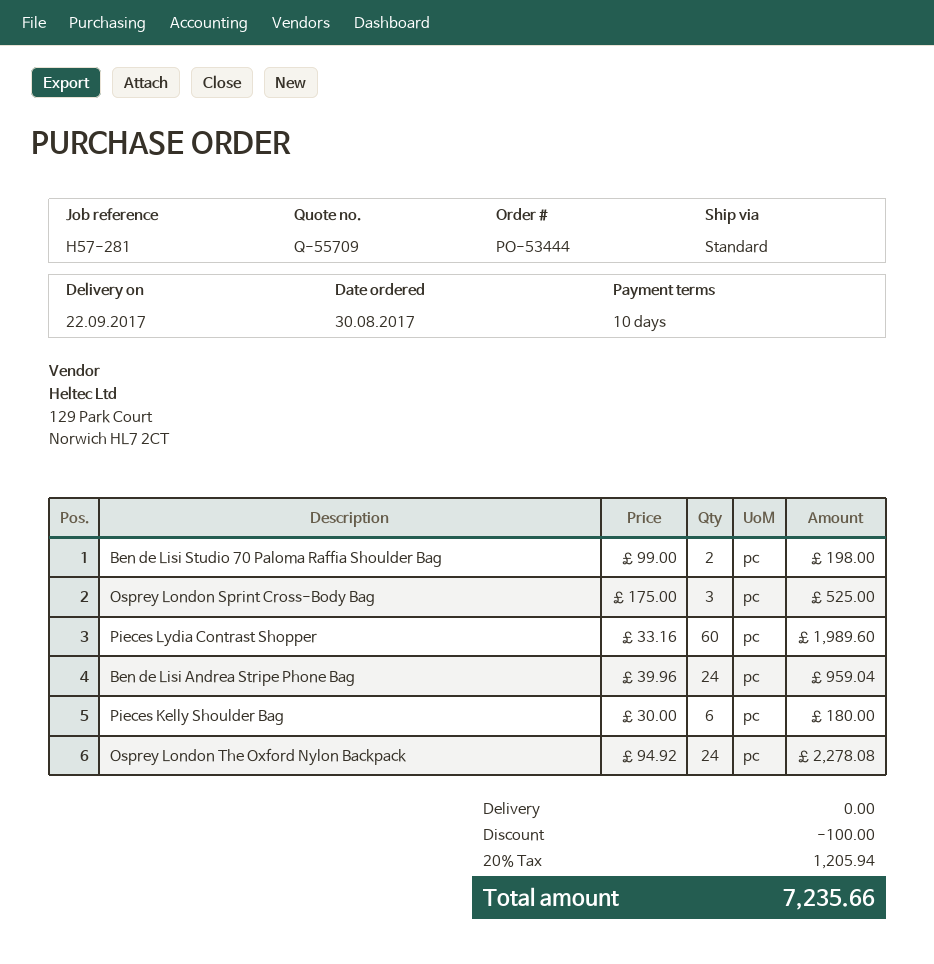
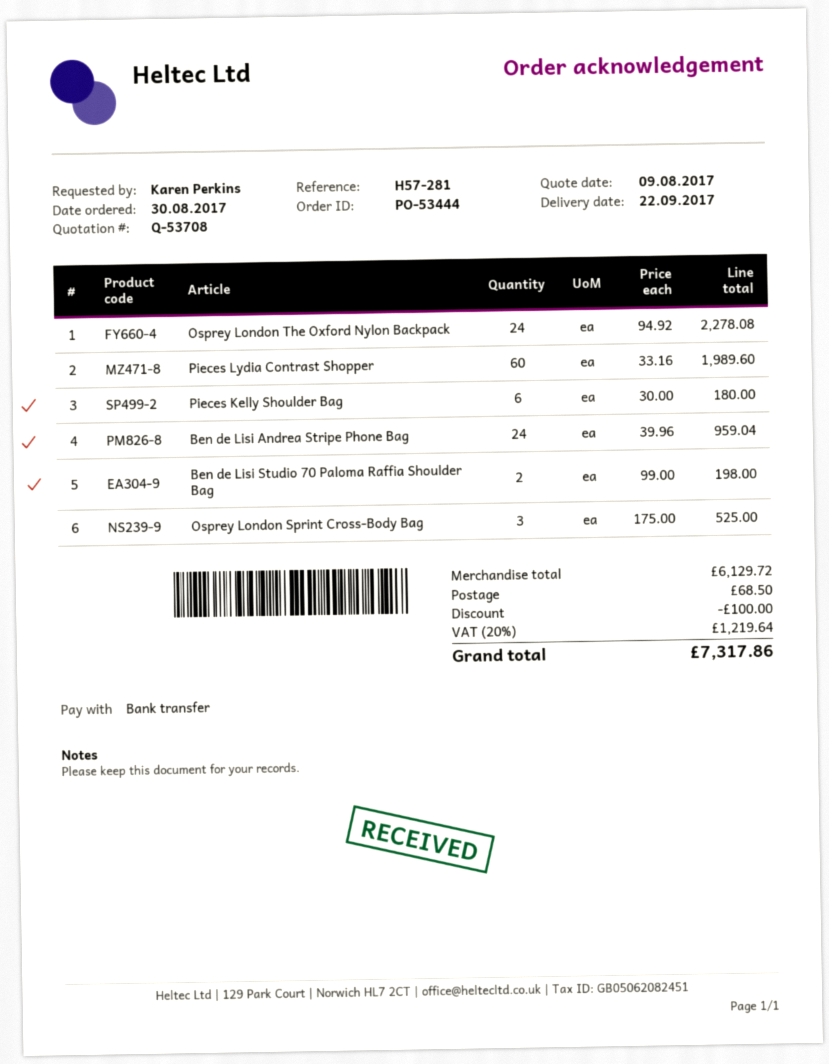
quote number: Q-55709 -> Q-53708
shipping: 0.00 -> 68.50
tax: 20% = 1205.94 -> 20% = 1219.64
total: 7235.66 -> 7317.86

